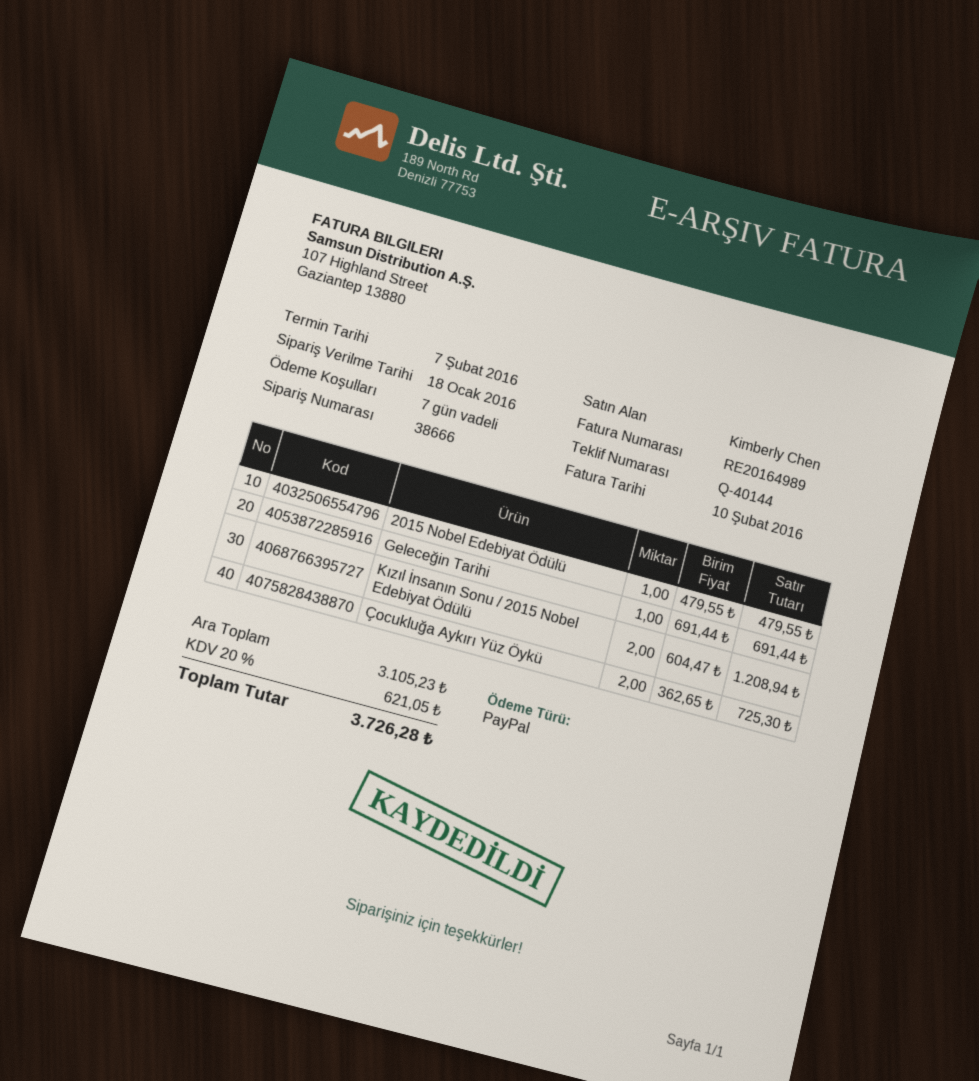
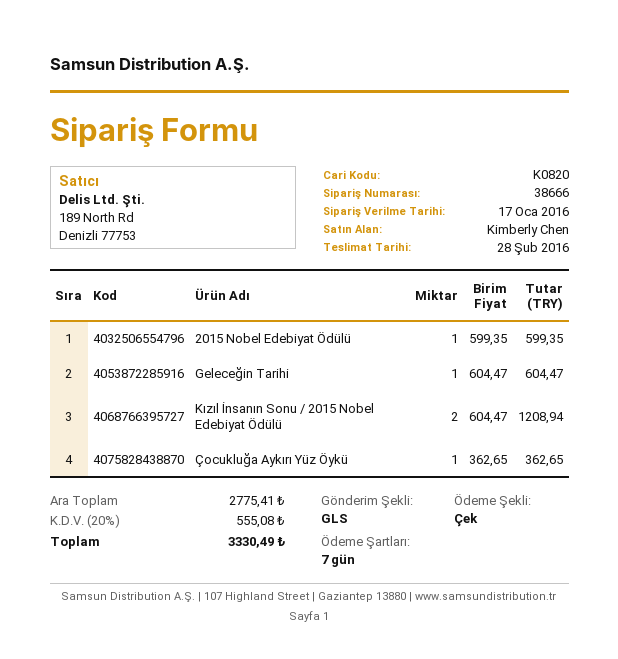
order date: 2016-01-18 -> 2016-01-17
delivery date: 2016-02-07 -> 2016-02-28
payment method: PayPal -> cheque
2015 Nobel Edebiyat Ödülü: 1 x 479.55 = 479.55 -> 1 x 599.35 = 599.35
Geleceğin Tarihi: 1 x 691.44 = 691.44 -> 1 x 604.47 = 604.47
Çocukluğa Aykırı Yüz Öykü: 2 x 362.65 = 725.30 -> 1 x 362.65 = 362.65
subtotal: 3105.23 -> 2775.41
tax: 20% = 621.05 -> 20% = 555.08
total: 3726.28 -> 3330.49

